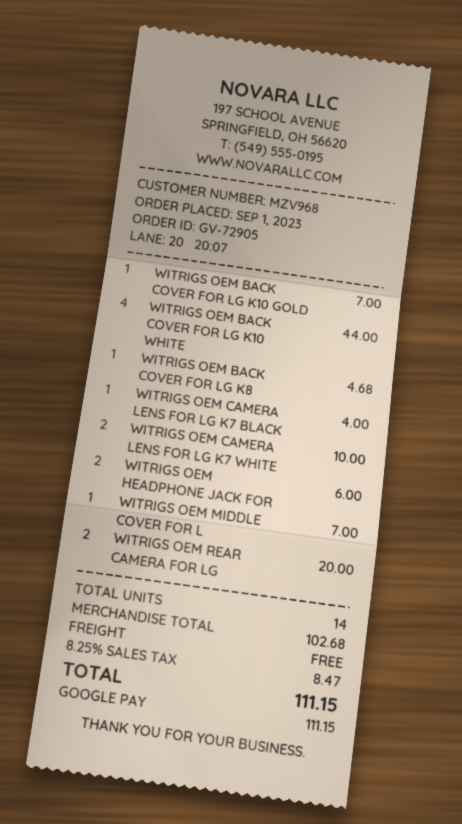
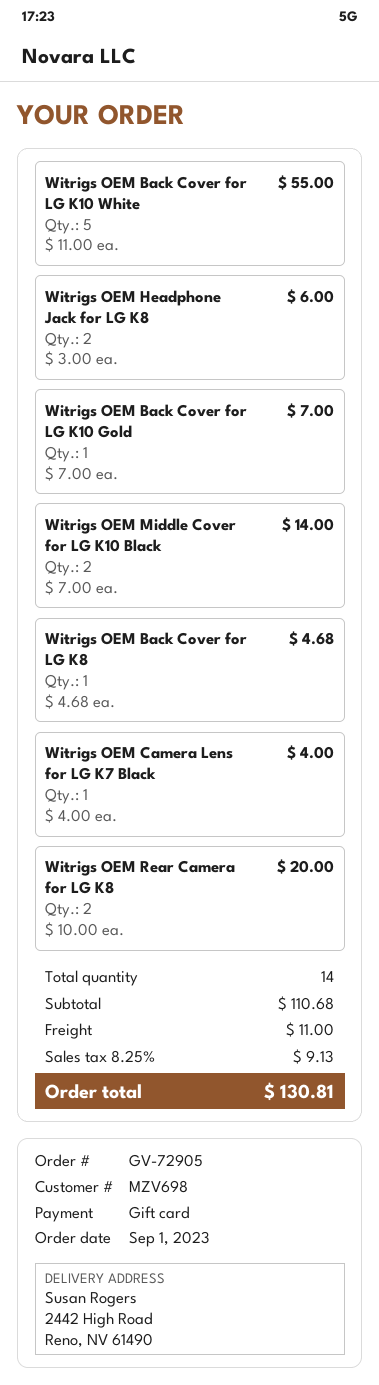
customer number: MZV968 -> MZV698
payment method: Google Pay -> gift card
WITRIGS OEM BACK COVER FOR LG K10 WHITE: 4 for 44.00 -> 5 for 55.00
WITRIGS OEM CAMERA LENS FOR LG K7 WHITE: 2 for 10.00 -> none
WITRIGS OEM MIDDLE COVER FOR L: 1 for 7.00 -> 2 for 14.00
subtotal: 102.68 -> 110.68
shipping: 0.00 -> 11.00
tax: 8.25% = 8.47 -> 8.25% = 9.13
total: 111.15 -> 130.81

